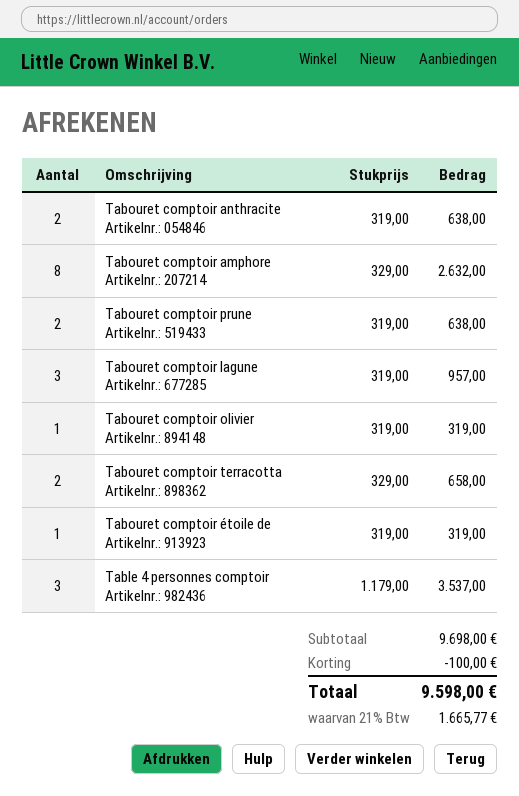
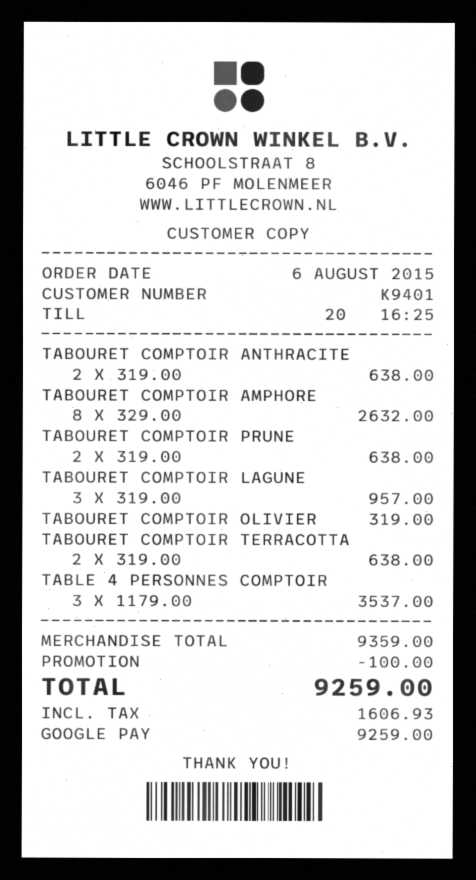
Tabouret comptoir terracotta: 2 x 329.00 = 658.00 -> 2 x 319.00 = 638.00
Tabouret comptoir étoile de: 1 x 319.00 = 319.00 -> none
subtotal: 9698.00 -> 9359.00
tax: 1665.77 -> 1606.93
total: 9598.00 -> 9259.00

